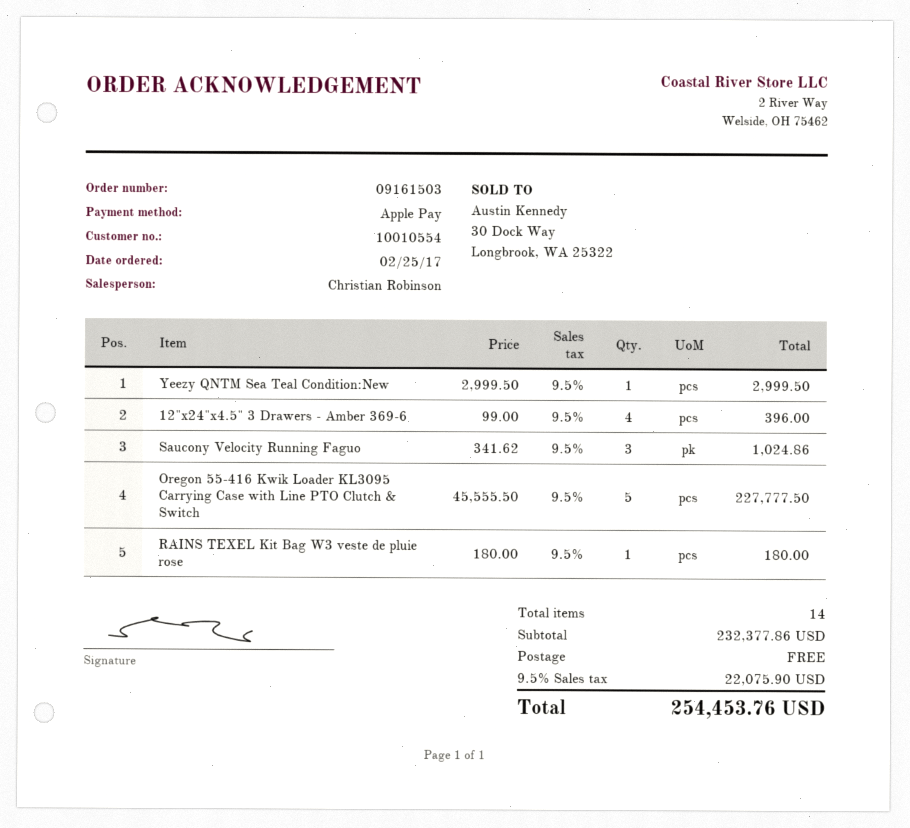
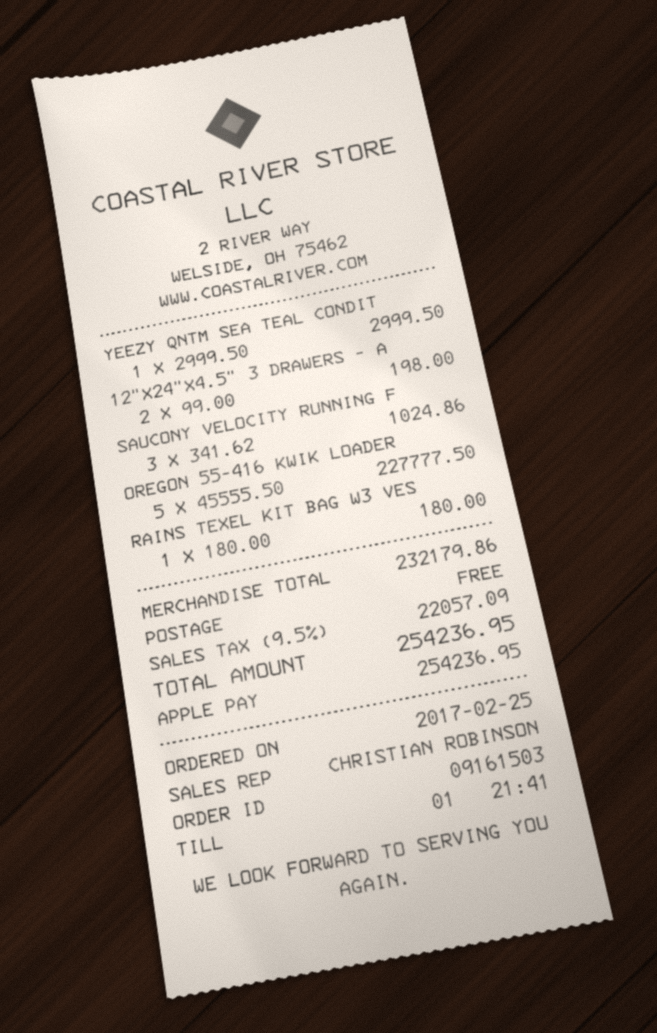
12"x24"x4.5" 3 Drawers - Amber 369-6: 4 x 99.00 = 396.00 -> 2 x 99.00 = 198.00
subtotal: 232377.86 -> 232179.86
tax: 9.5% = 22075.90 -> 9.5% = 22057.09
total: 254453.76 -> 254236.95

